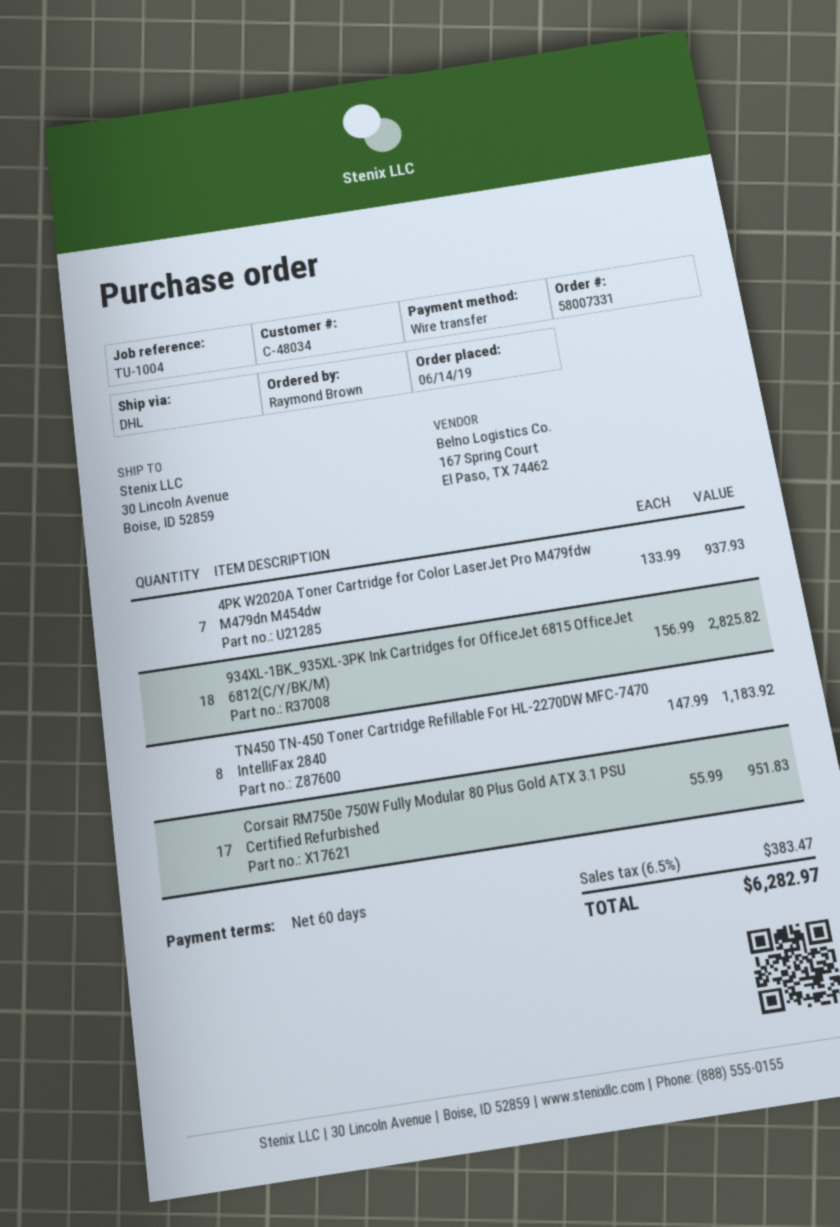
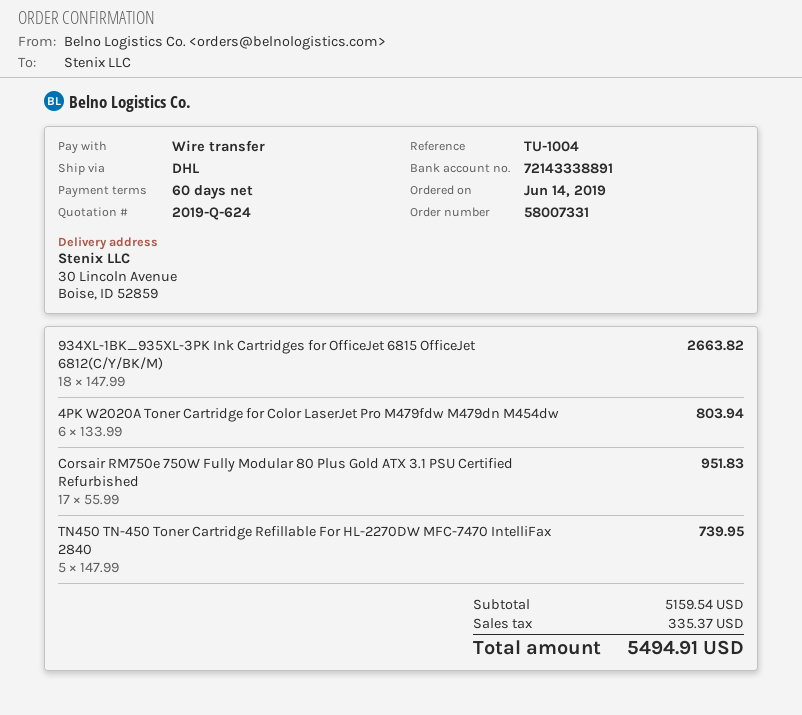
4PK W2020A Toner Cartridge for Color LaserJet Pro M479fdw M479dn M454dw: 7 x 133.99 = 937.93 -> 6 x 133.99 = 803.94
934XL-1BK_935XL-3PK Ink Cartridges for OfficeJet 6815 OfficeJet 6812(C/Y/BK/M): 18 x 156.99 = 2825.82 -> 18 x 147.99 = 2663.82
TN450 TN-450 Toner Cartridge Refillable For HL-2270DW MFC-7470 IntelliFax 2840: 8 x 147.99 = 1183.92 -> 5 x 147.99 = 739.95
tax: 383.47 -> 335.37
total: 6282.97 -> 5494.91

